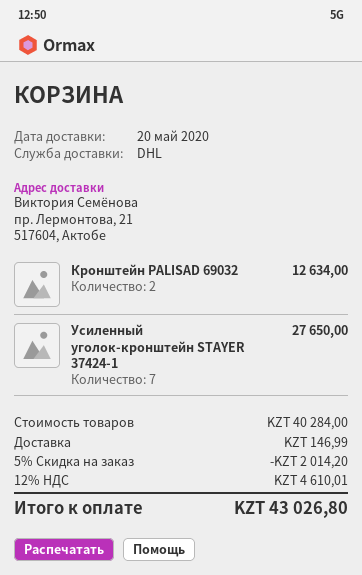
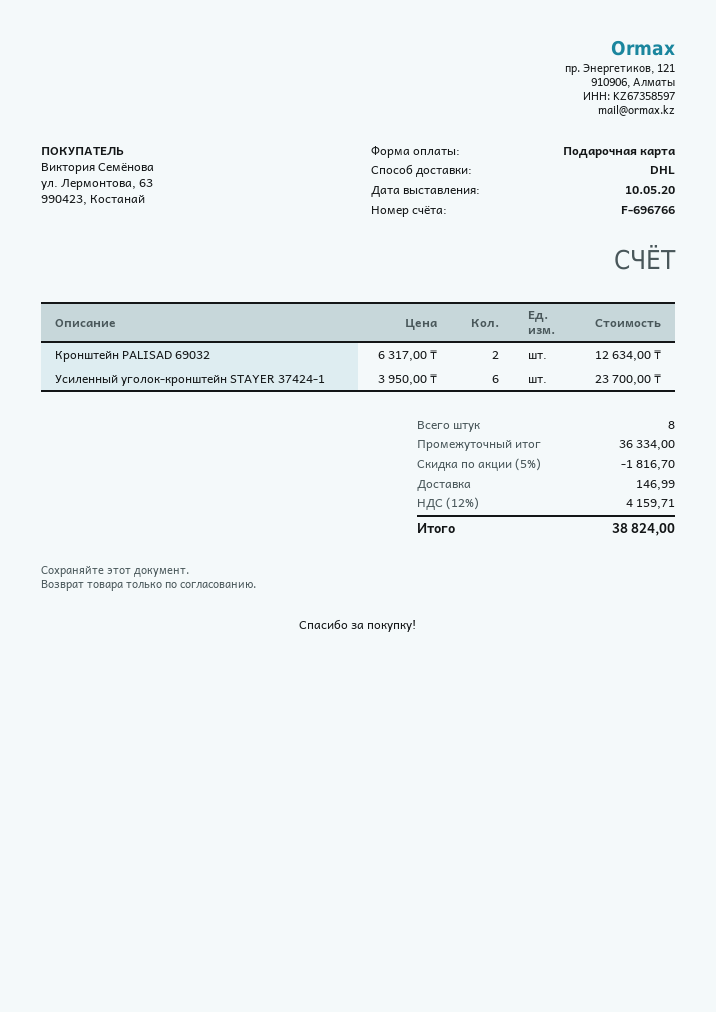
Усиленный уголок-кронштейн STAYER 37424-1: 7 for 27650.00 -> 6 for 23700.00
subtotal: 40284.00 -> 36334.00
discount: 5% = 2014.20 -> 5% = 1816.70
tax: 12% = 4610.01 -> 12% = 4159.71
total: 43026.80 -> 38824.00

